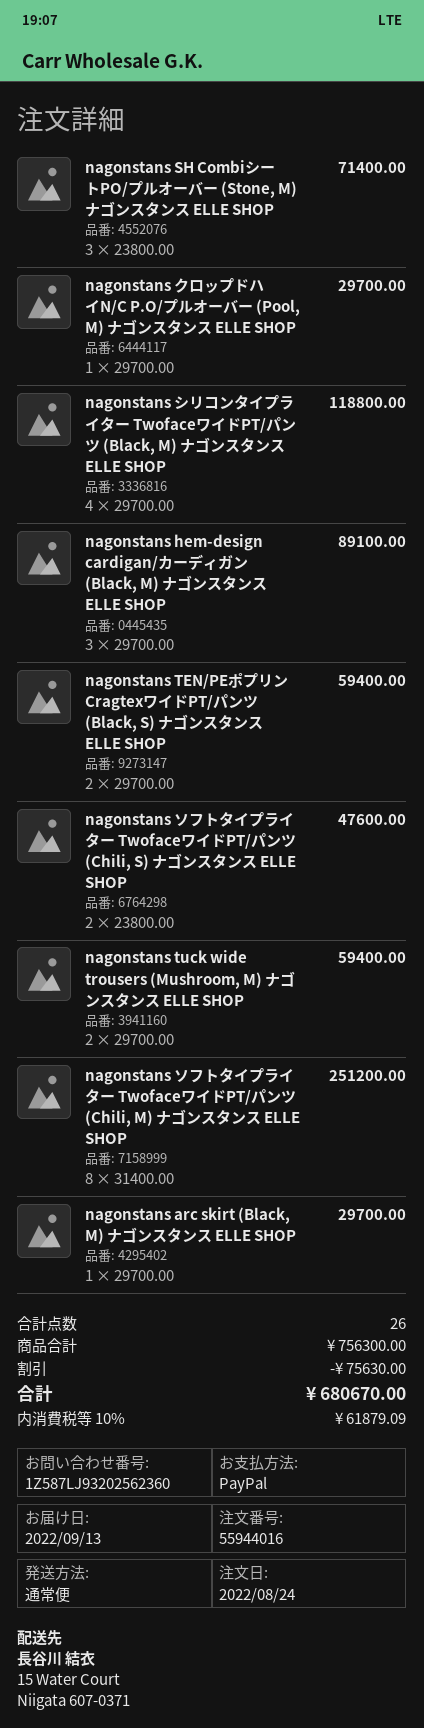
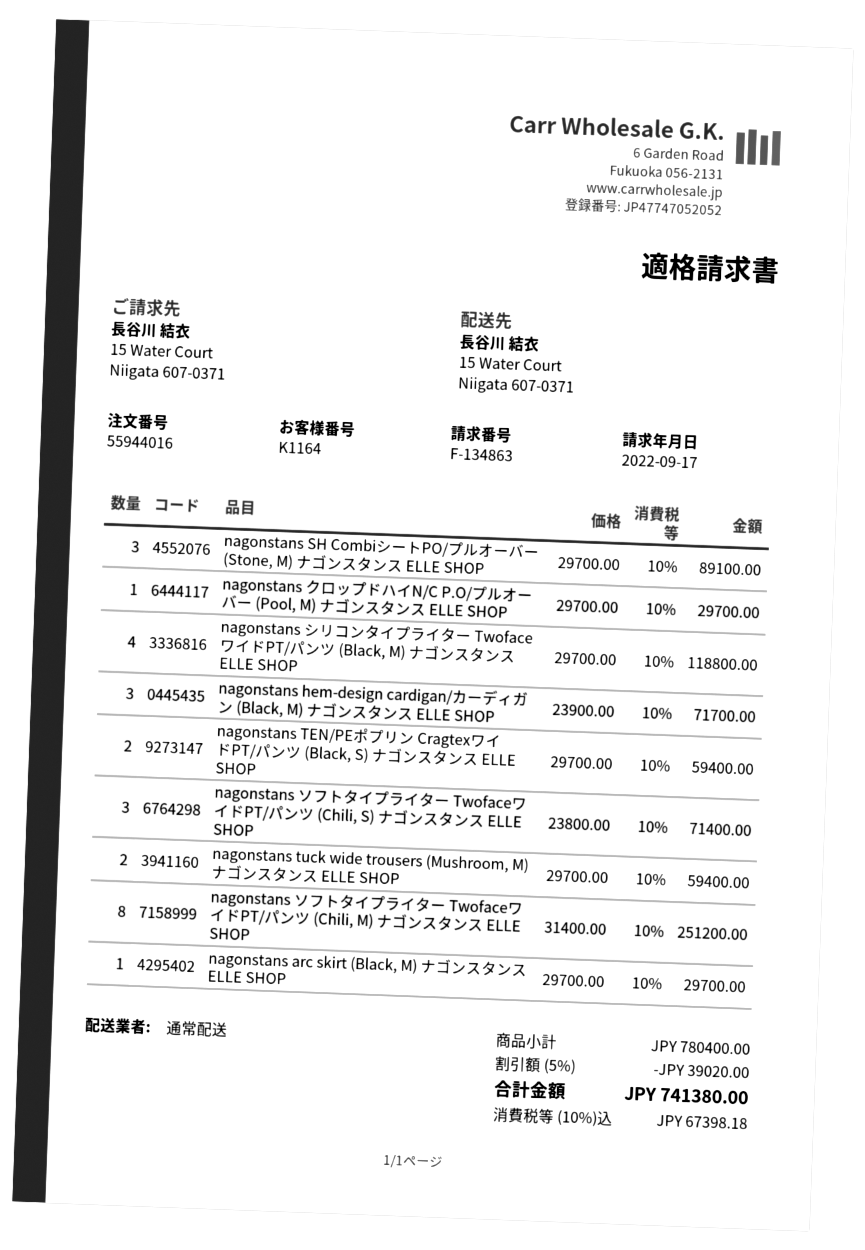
nagonstans SH CombiシートPO/プルオーバー (Stone, M) ナゴンスタンス ELLE SHOP: 3 x 23800.00 = 71400.00 -> 3 x 29700.00 = 89100.00
nagonstans hem-design cardigan/カーディガン (Black, M) ナゴンスタンス ELLE SHOP: 3 x 29700.00 = 89100.00 -> 3 x 23900.00 = 71700.00
nagonstans ソフトタイプライター TwofaceワイドPT/パンツ (Chili, S) ナゴンスタンス ELLE SHOP: 2 x 23800.00 = 47600.00 -> 3 x 23800.00 = 71400.00
subtotal: 756300.00 -> 780400.00
discount: 75630.00 -> 39020.00
tax: 10% = 61879.09 -> 10% = 67398.18
total: 680670.00 -> 741380.00

